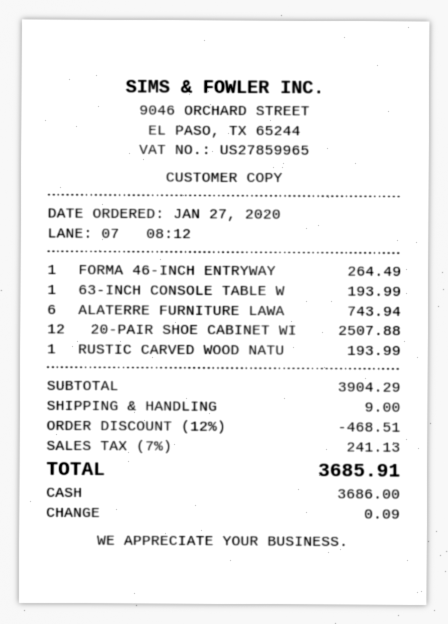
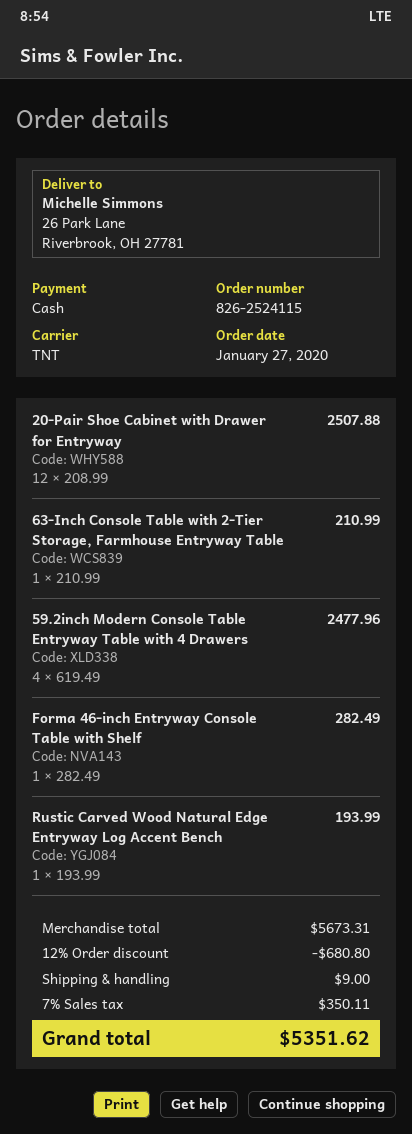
FORMA 46-INCH ENTRYWAY: 1 for 264.49 -> 1 for 282.49
63-INCH CONSOLE TABLE W: 1 for 193.99 -> 1 for 210.99
ALATERRE FURNITURE LAWA: 6 for 743.94 -> none
59.2inch Modern Console Table Entryway Table with 4 Drawers: none -> 4 for 2477.96
subtotal: 3904.29 -> 5673.31
discount: 12% = 468.51 -> 12% = 680.80
tax: 7% = 241.13 -> 7% = 350.11
total: 3685.91 -> 5351.62

